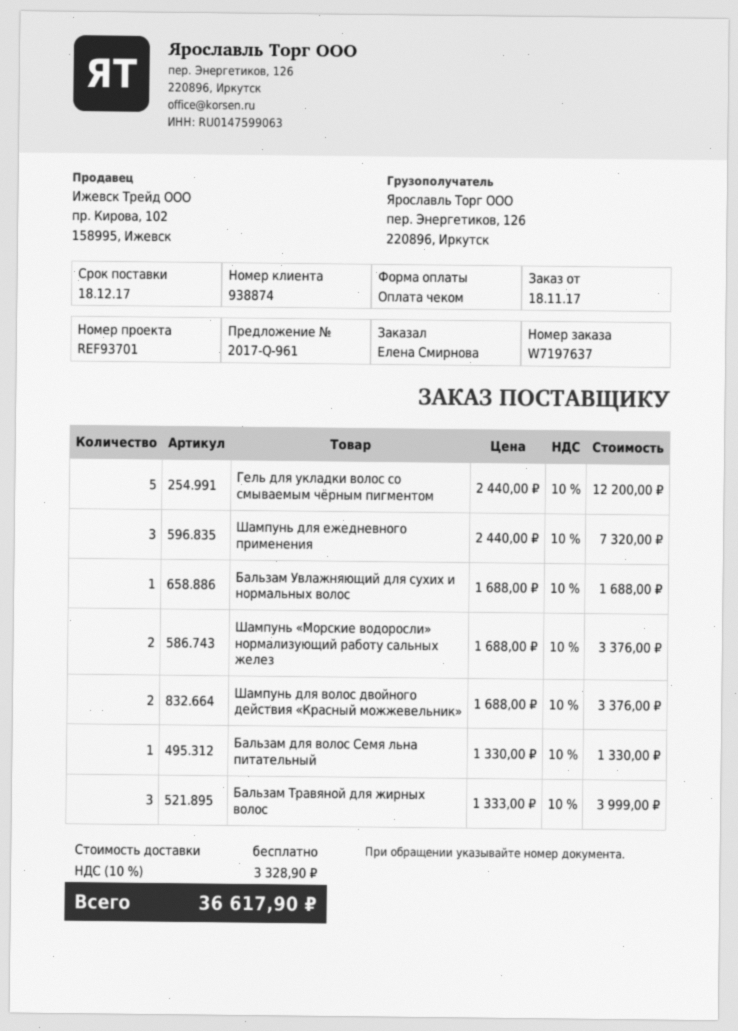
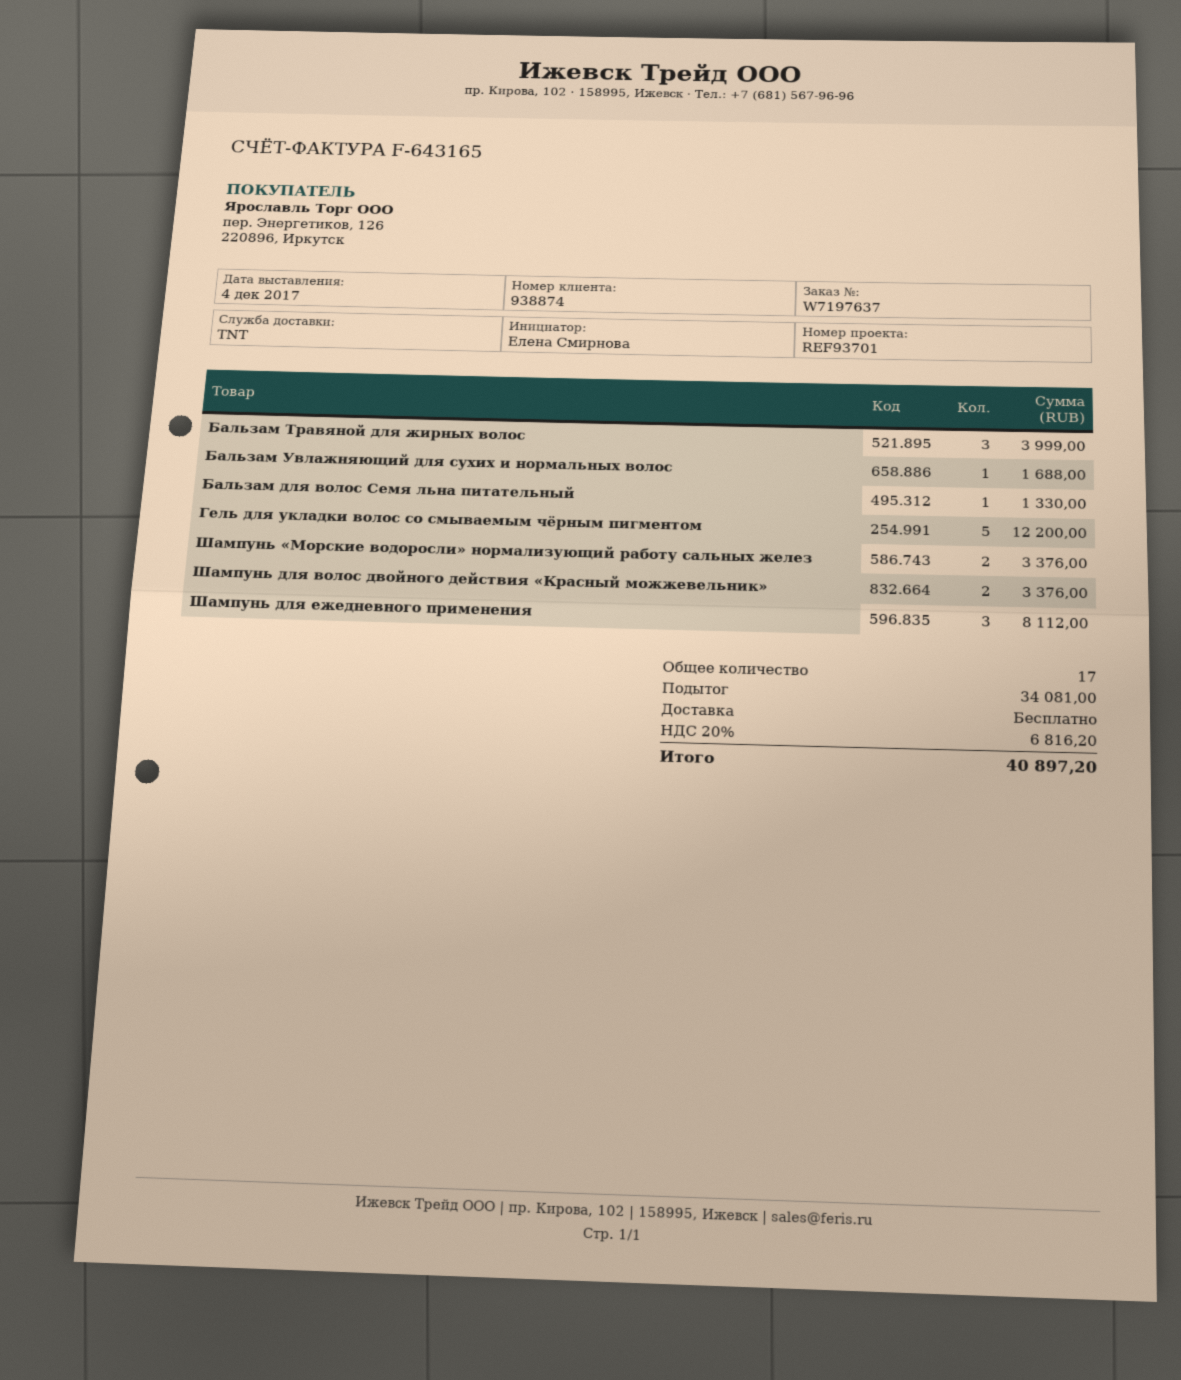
Шампунь для ежедневного применения: 3 for 7320.00 -> 3 for 8112.00
tax: 10% = 3328.90 -> 20% = 6816.20
total: 36617.90 -> 40897.20

